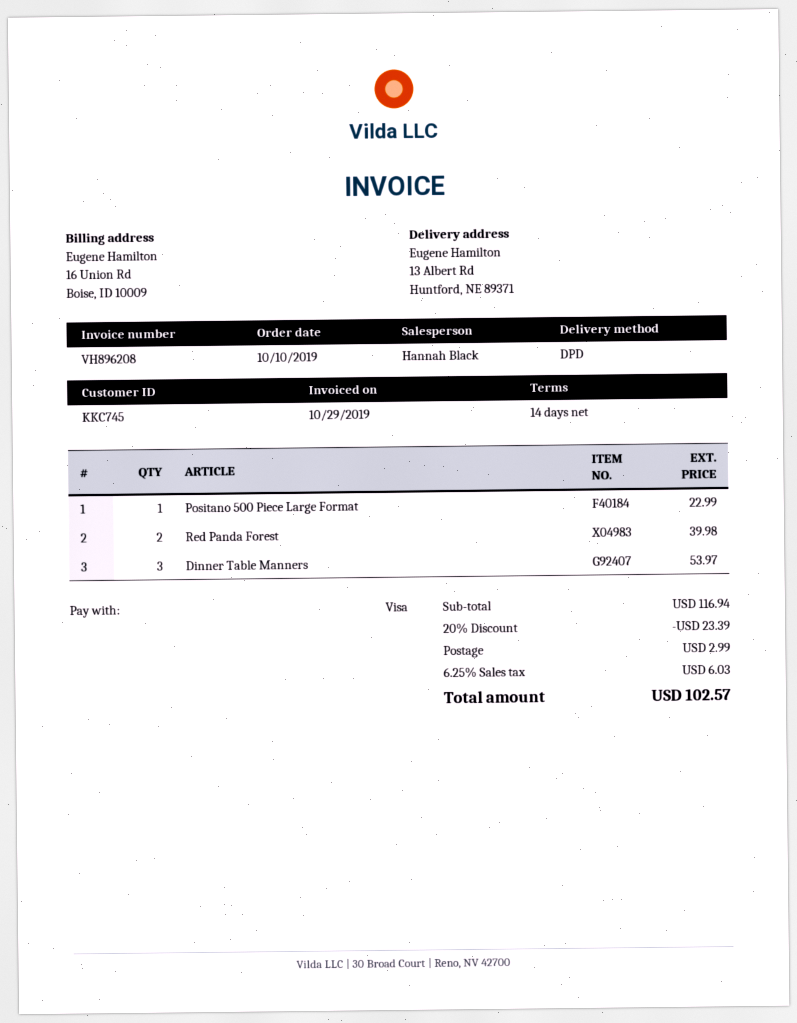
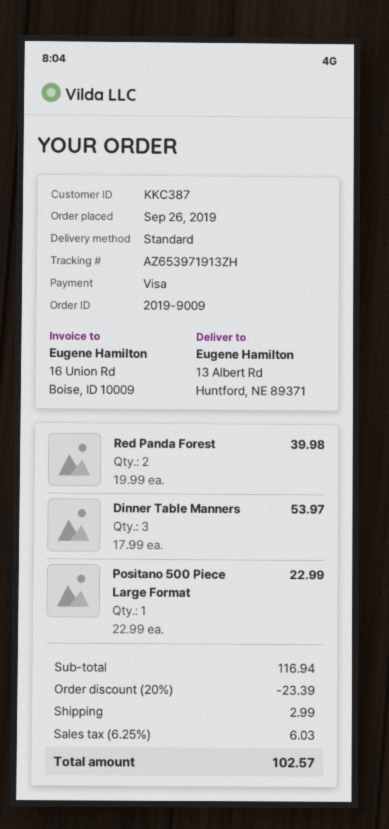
order date: 2019-10-10 -> 2019-09-26
customer number: KKC745 -> KKC387
shipping method: DPD -> standard

